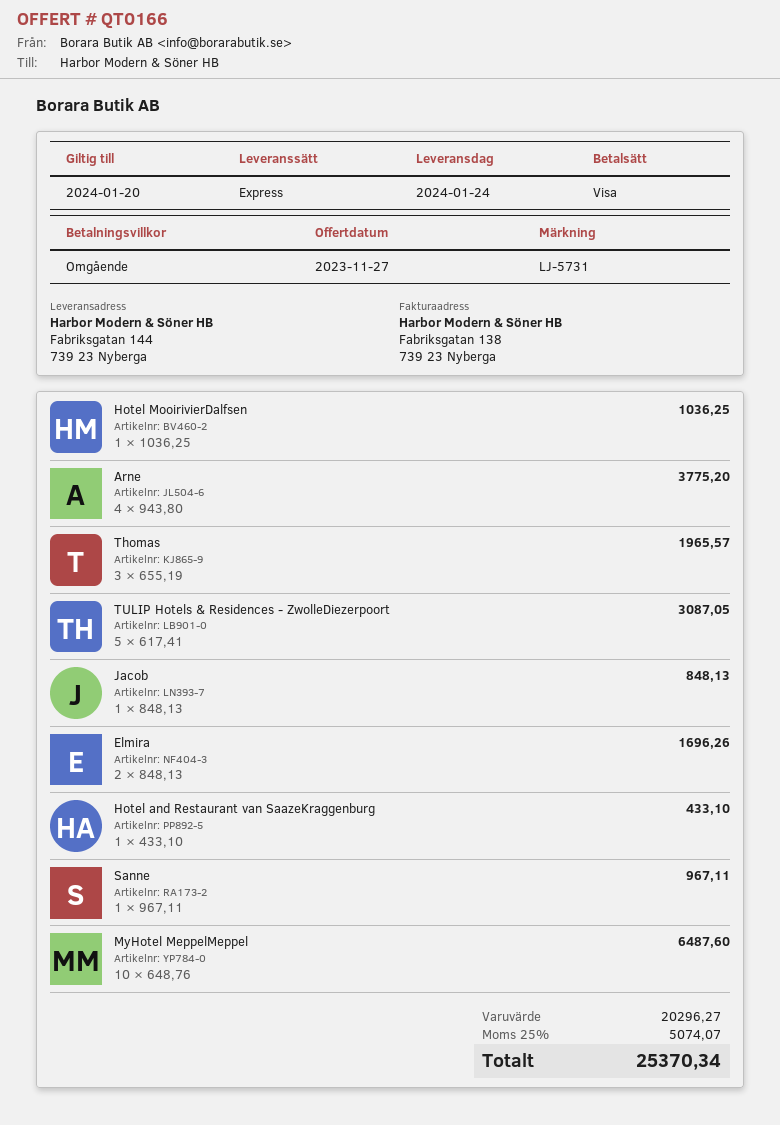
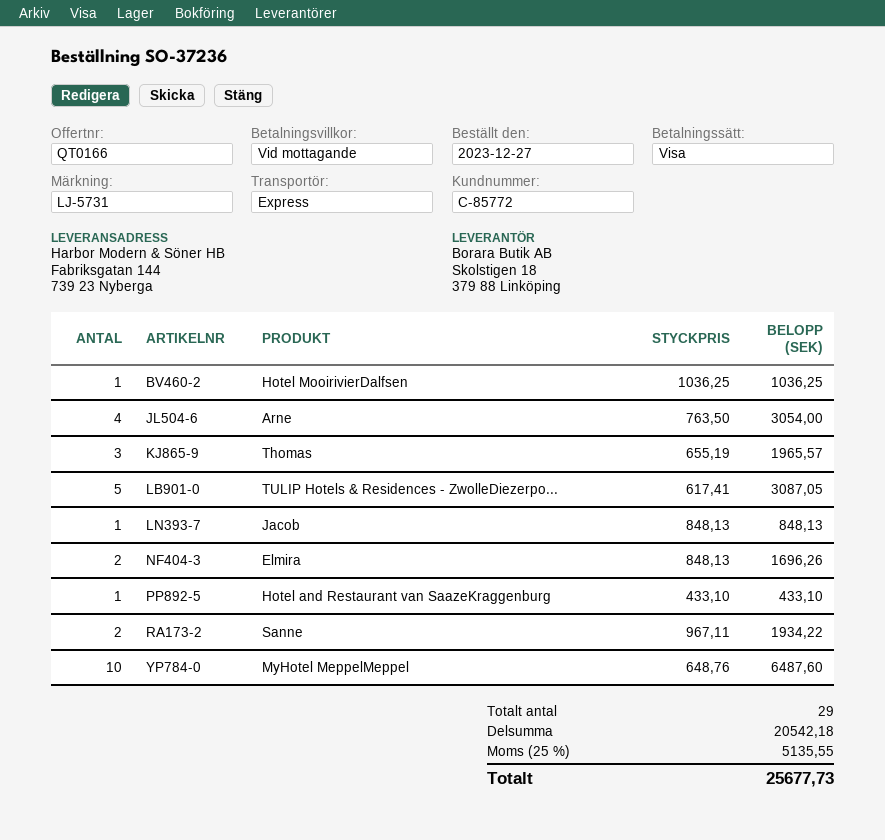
Arne: 4 x 943.80 = 3775.20 -> 4 x 763.50 = 3054.00
Sanne: 1 x 967.11 = 967.11 -> 2 x 967.11 = 1934.22
subtotal: 20296.27 -> 20542.18
tax: 25% = 5074.07 -> 25% = 5135.55
total: 25370.34 -> 25677.73

